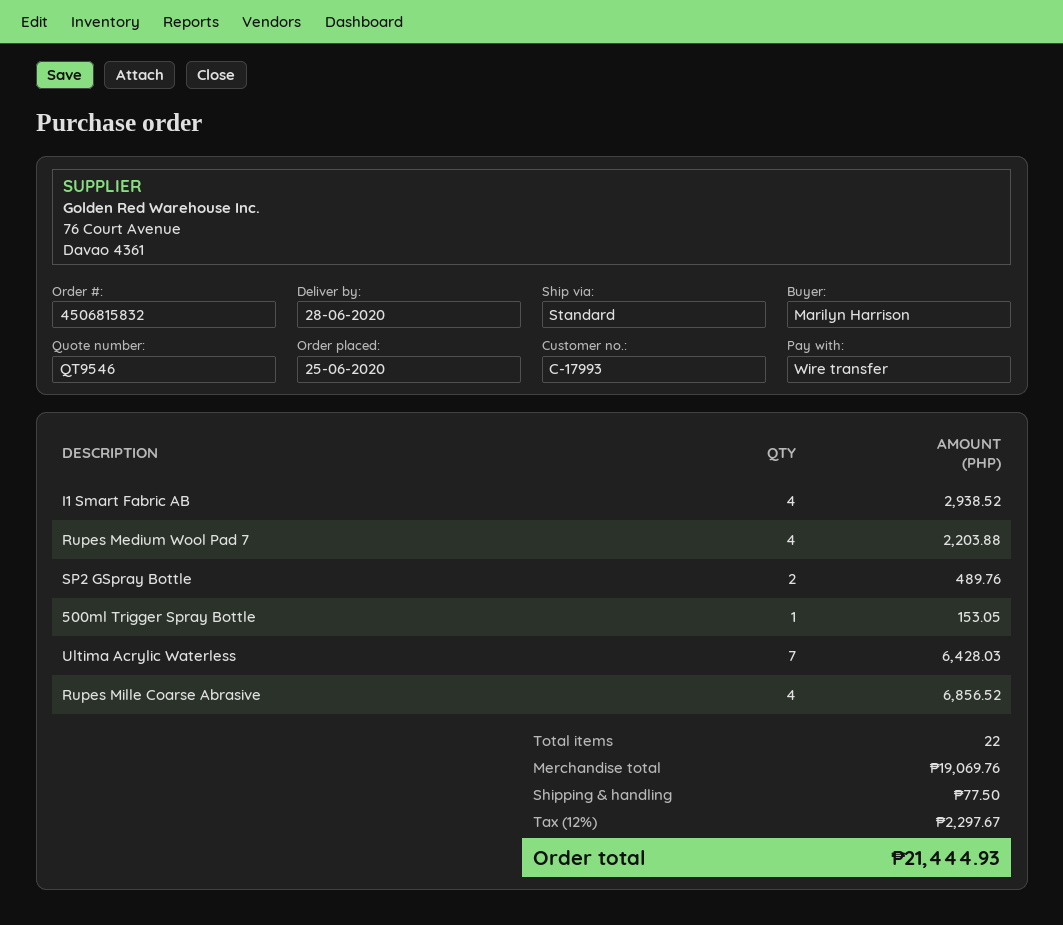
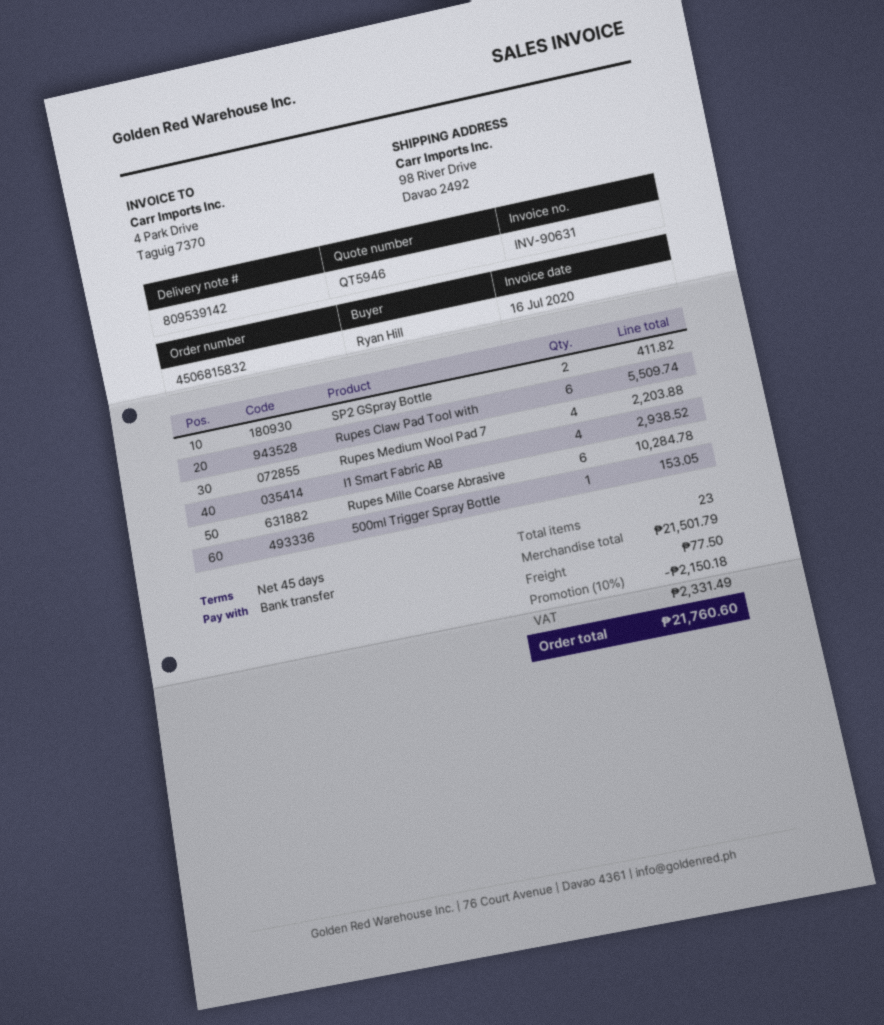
quote number: QT9546 -> QT5946
ordered by: Marilyn Harrison -> Ryan Hill
SP2 GSpray Bottle: 2 for 489.76 -> 2 for 411.82
Ultima Acrylic Waterless: 7 for 6428.03 -> none
Rupes Mille Coarse Abrasive: 4 for 6856.52 -> 6 for 10284.78
Rupes Claw Pad Tool with: none -> 6 for 5509.74
total quantity: 22 -> 23
subtotal: 19069.76 -> 21501.79
discount: none -> 10% = 2150.18
tax: 2297.67 -> 2331.49
total: 21444.93 -> 21760.60

